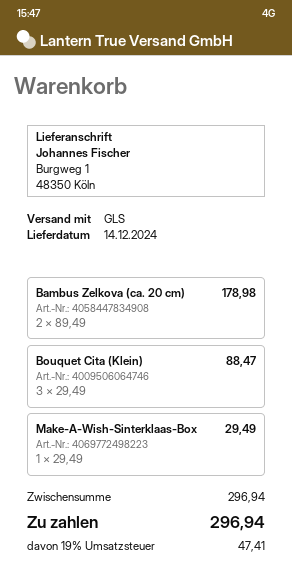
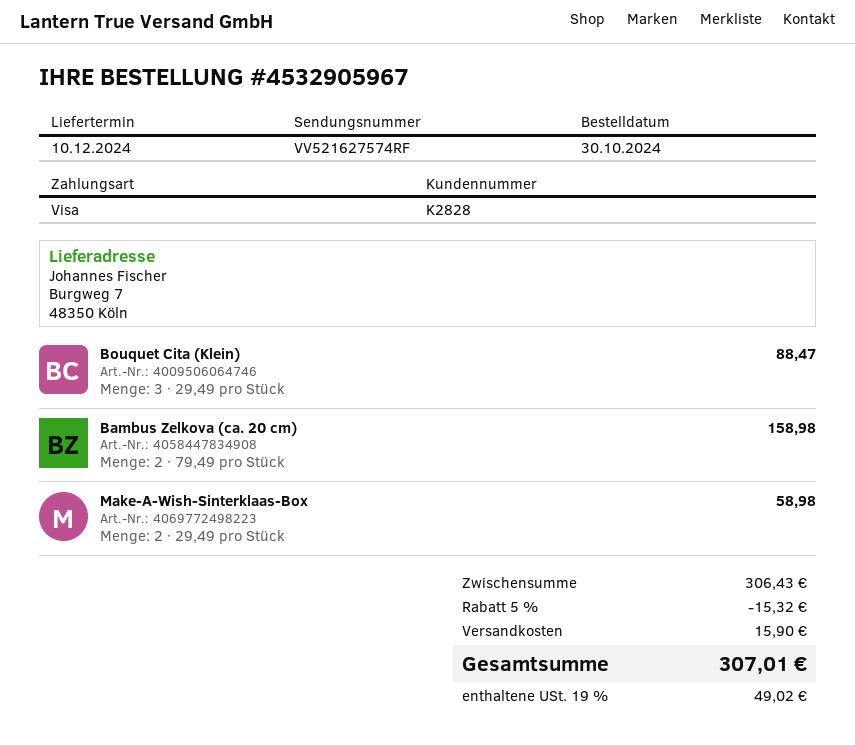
delivery date: 2024-12-14 -> 2024-12-10
ship to: Burgweg 1, 48350 Köln -> Burgweg 7, 48350 Köln
Bambus Zelkova (ca. 20 cm): 2 x 89.49 = 178.98 -> 2 x 79.49 = 158.98
Make-A-Wish-Sinterklaas-Box: 1 x 29.49 = 29.49 -> 2 x 29.49 = 58.98
subtotal: 296.94 -> 306.43
discount: none -> 5% = 15.32
shipping: none -> 15.90
tax: 19% = 47.41 -> 19% = 49.02
total: 296.94 -> 307.01

